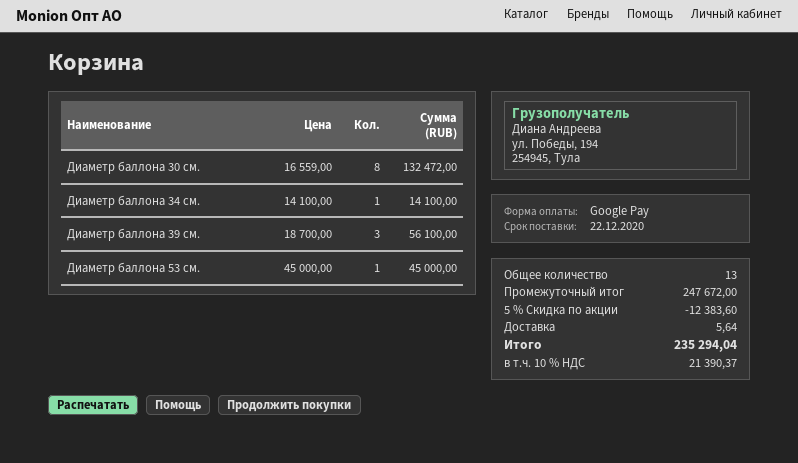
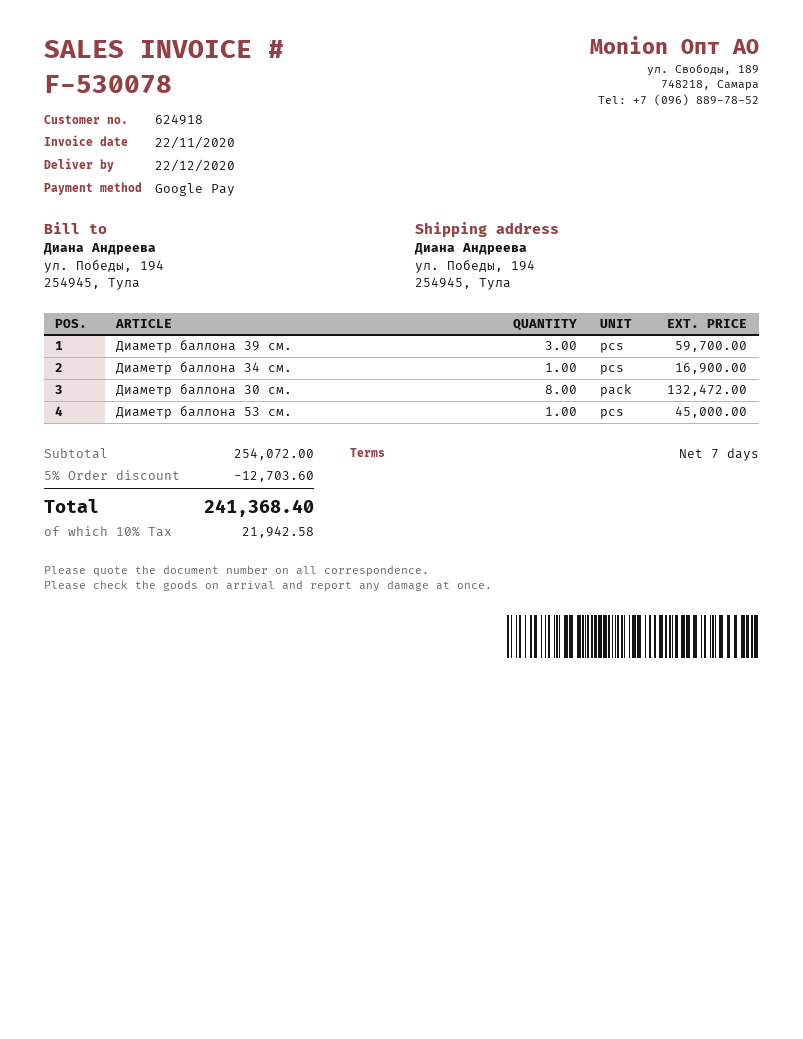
Диаметр баллона 34 см.: 1 for 14100.00 -> 1 for 16900.00
Диаметр баллона 39 см.: 3 for 56100.00 -> 3 for 59700.00
subtotal: 247672.00 -> 254072.00
discount: 5% = 12383.60 -> 5% = 12703.60
shipping: 5.64 -> none
tax: 10% = 21390.37 -> 10% = 21942.58
total: 235294.04 -> 241368.40

